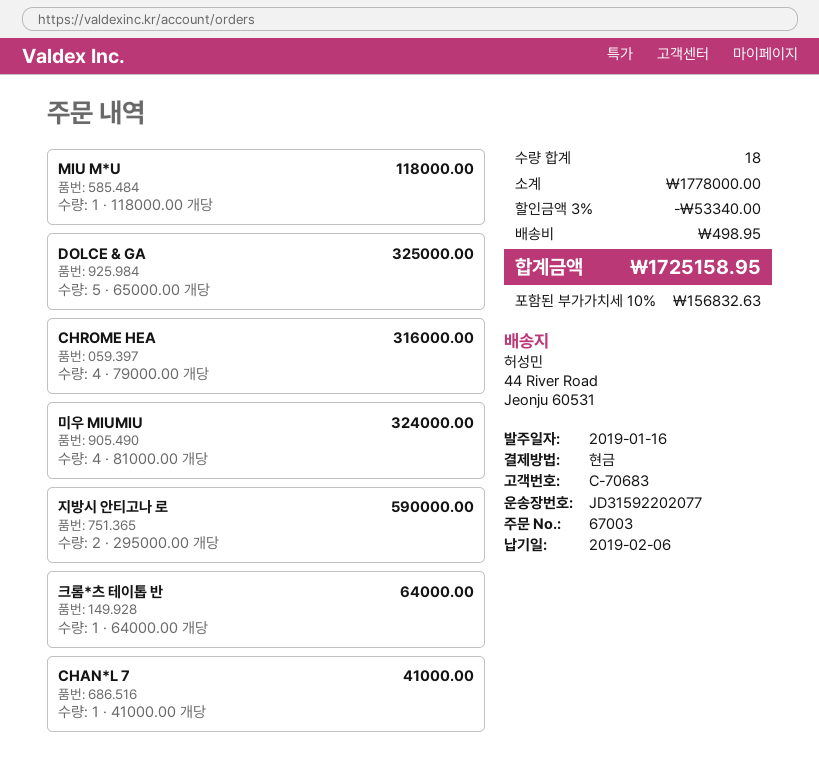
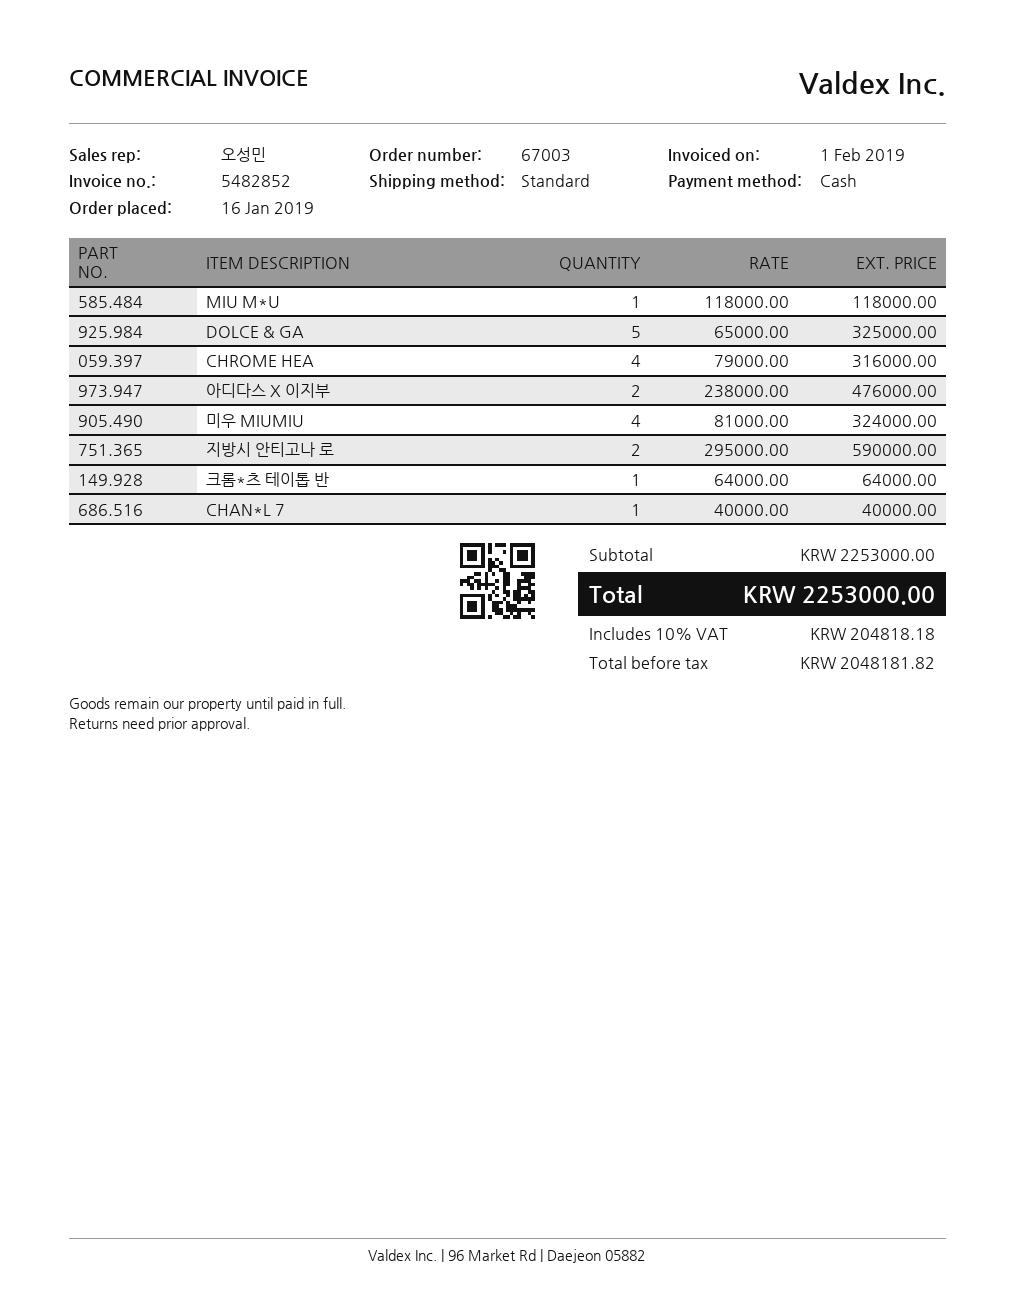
CHAN*L 7: 1 x 41000.00 = 41000.00 -> 1 x 40000.00 = 40000.00
아디다스 X 이지부: none -> 2 x 238000.00 = 476000.00
subtotal: 1778000.00 -> 2253000.00
discount: 3% = 53340.00 -> none
shipping: 498.95 -> none
tax: 10% = 156832.63 -> 10% = 204818.18
total: 1725158.95 -> 2253000.00

